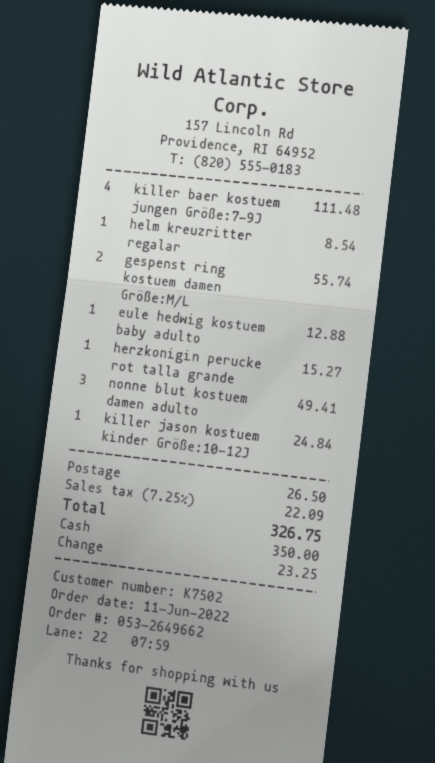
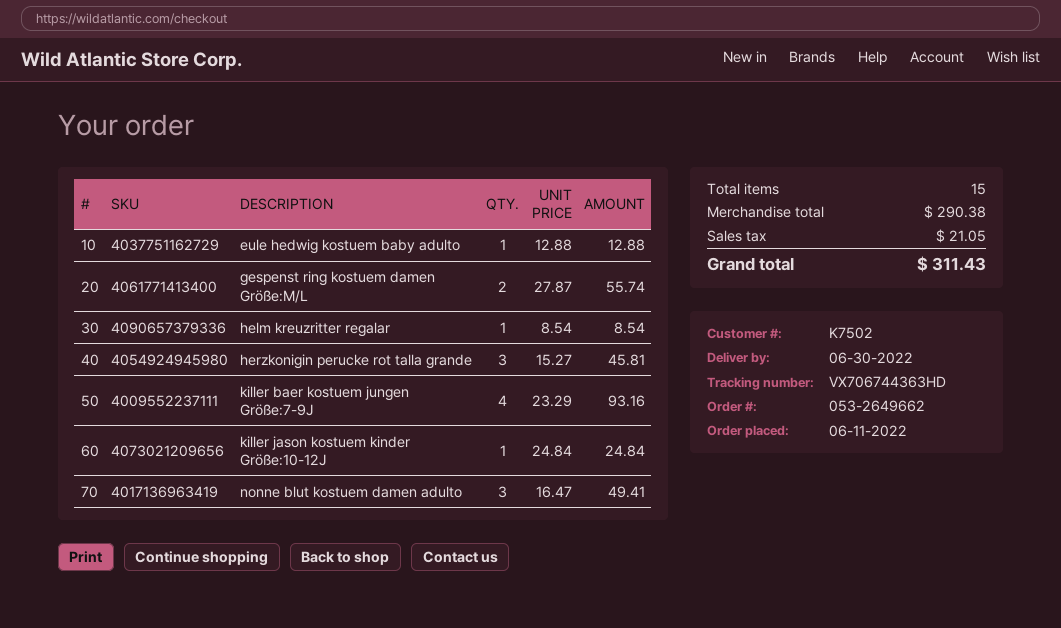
killer baer kostuem jungen Größe:7-9J: 4 for 111.48 -> 4 for 93.16
herzkonigin perucke rot talla grande: 1 for 15.27 -> 3 for 45.81
shipping: 26.50 -> none
tax: 22.09 -> 21.05
total: 326.75 -> 311.43

